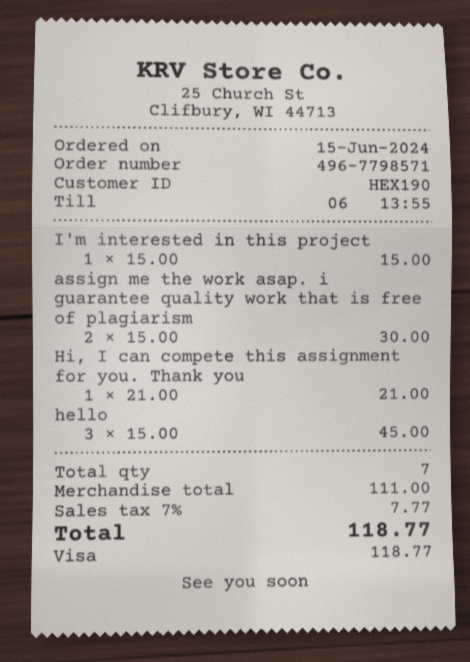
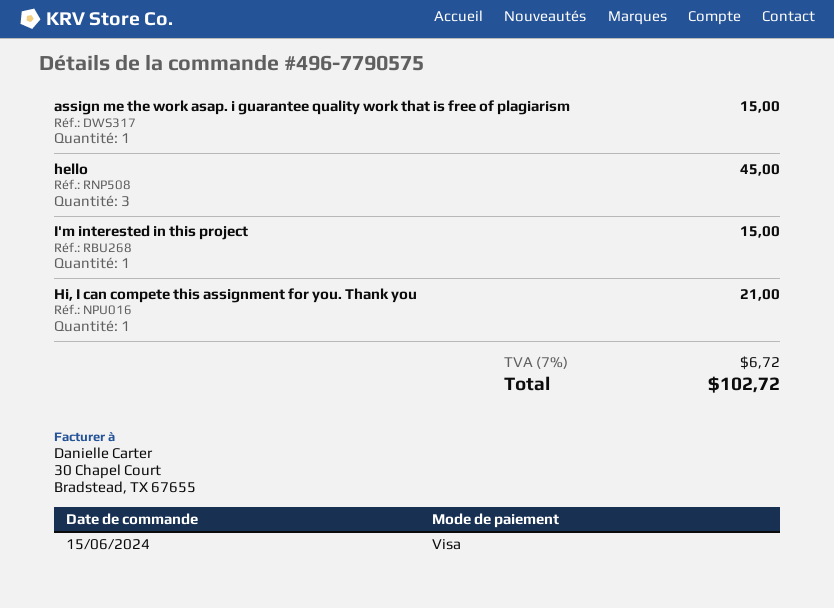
order number: 496-7798571 -> 496-7790575
assign me the work asap. i guarantee quality work that is free of plagiarism: 2 for 30.00 -> 1 for 15.00
tax: 7% = 7.77 -> 7% = 6.72
total: 118.77 -> 102.72

